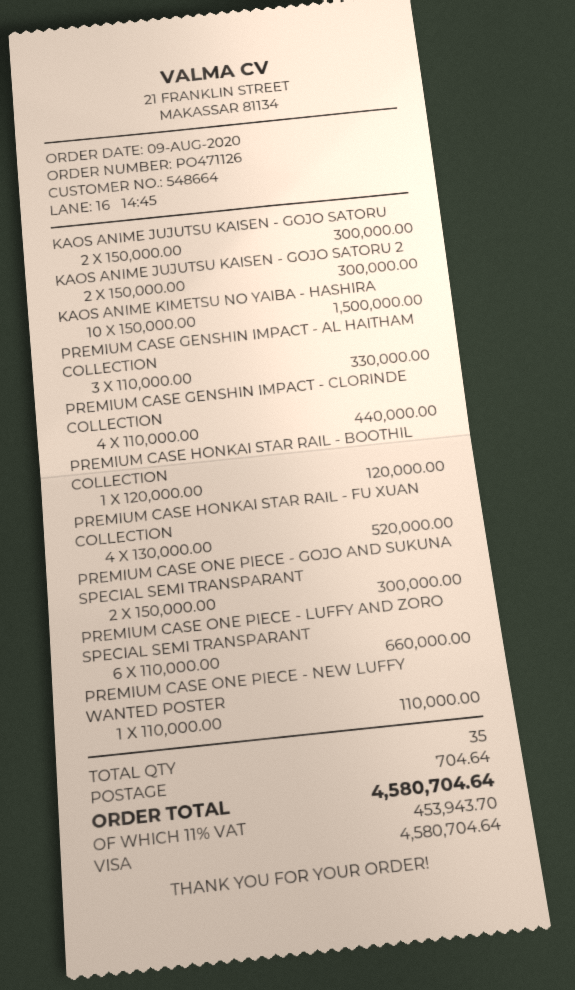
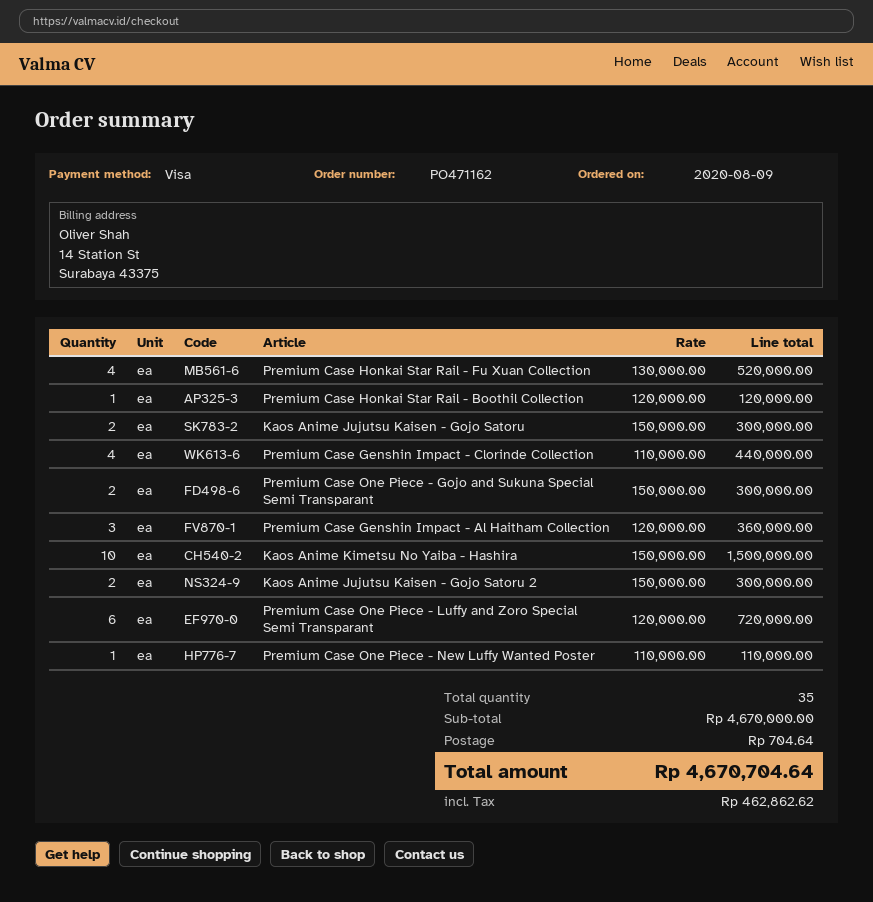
order number: PO471126 -> PO471162
PREMIUM CASE GENSHIN IMPACT - AL HAITHAM COLLECTION: 3 x 110000.00 = 330000.00 -> 3 x 120000.00 = 360000.00
PREMIUM CASE ONE PIECE - LUFFY AND ZORO SPECIAL SEMI TRANSPARANT: 6 x 110000.00 = 660000.00 -> 6 x 120000.00 = 720000.00
tax: 453943.70 -> 462862.62
total: 4580704.64 -> 4670704.64

